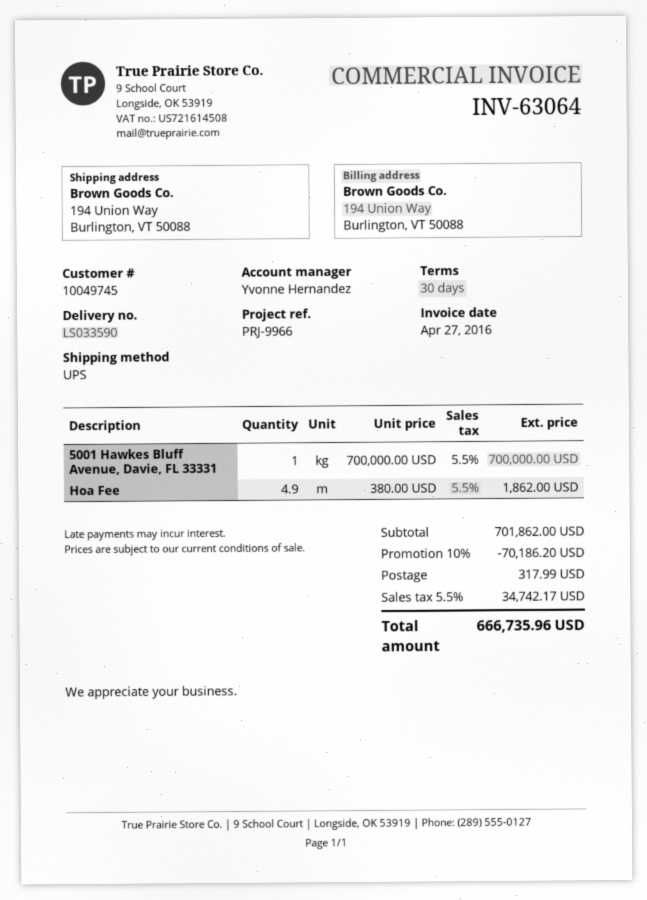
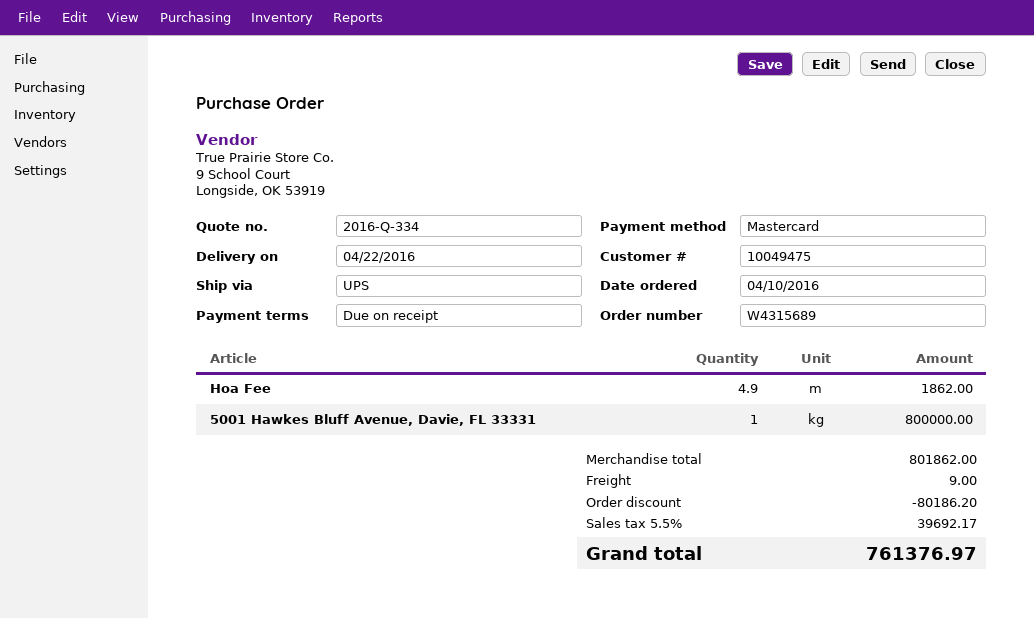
payment terms: 30 days -> on receipt
customer number: 10049745 -> 10049475
5001 Hawkes Bluff Avenue, Davie, FL 33331: 1 for 700000.00 -> 1 for 800000.00
subtotal: 701862.00 -> 801862.00
discount: 70186.20 -> 80186.20
shipping: 317.99 -> 9.00
tax: 5.5% = 34742.17 -> 5.5% = 39692.17
total: 666735.96 -> 761376.97

